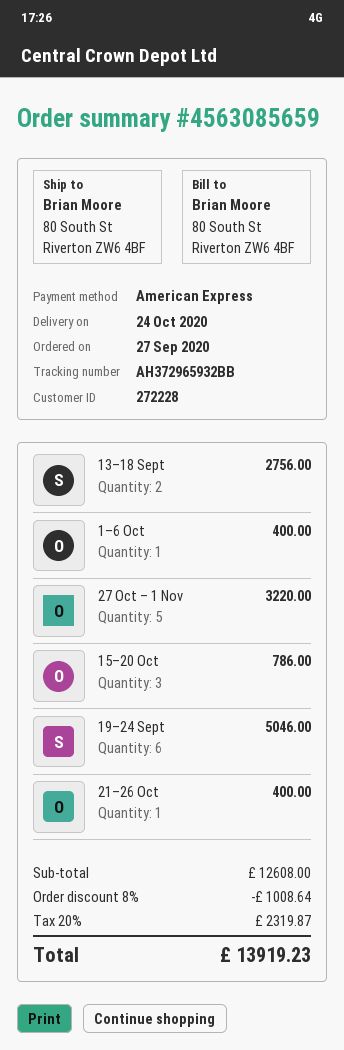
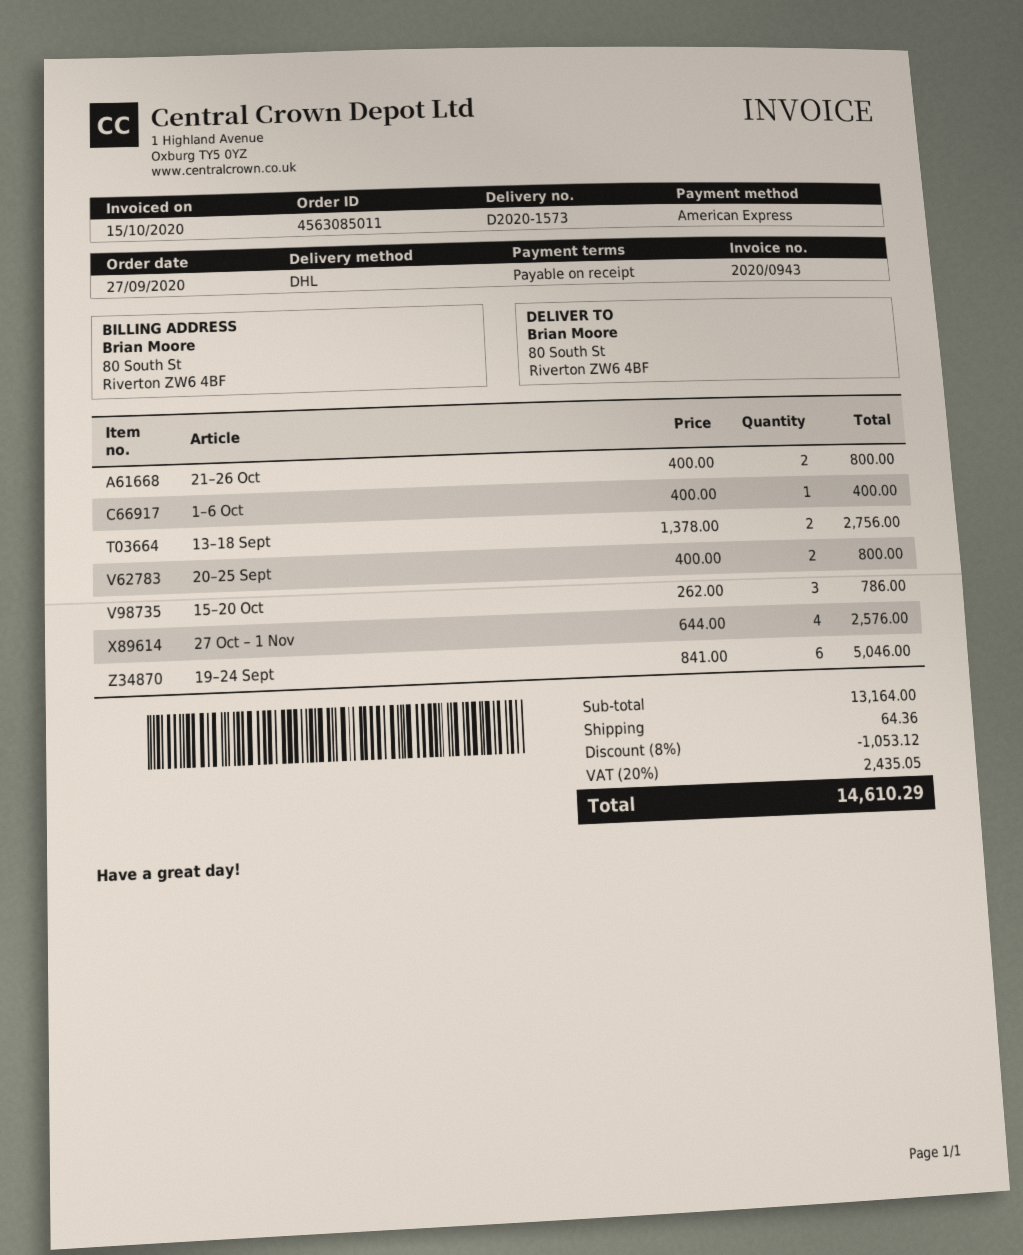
order number: 4563085659 -> 4563085011
27 Oct – 1 Nov: 5 for 3220.00 -> 4 for 2576.00
21–26 Oct: 1 for 400.00 -> 2 for 800.00
20–25 Sept: none -> 2 for 800.00
subtotal: 12608.00 -> 13164.00
discount: 8% = 1008.64 -> 8% = 1053.12
shipping: none -> 64.36
tax: 20% = 2319.87 -> 20% = 2435.05
total: 13919.23 -> 14610.29

